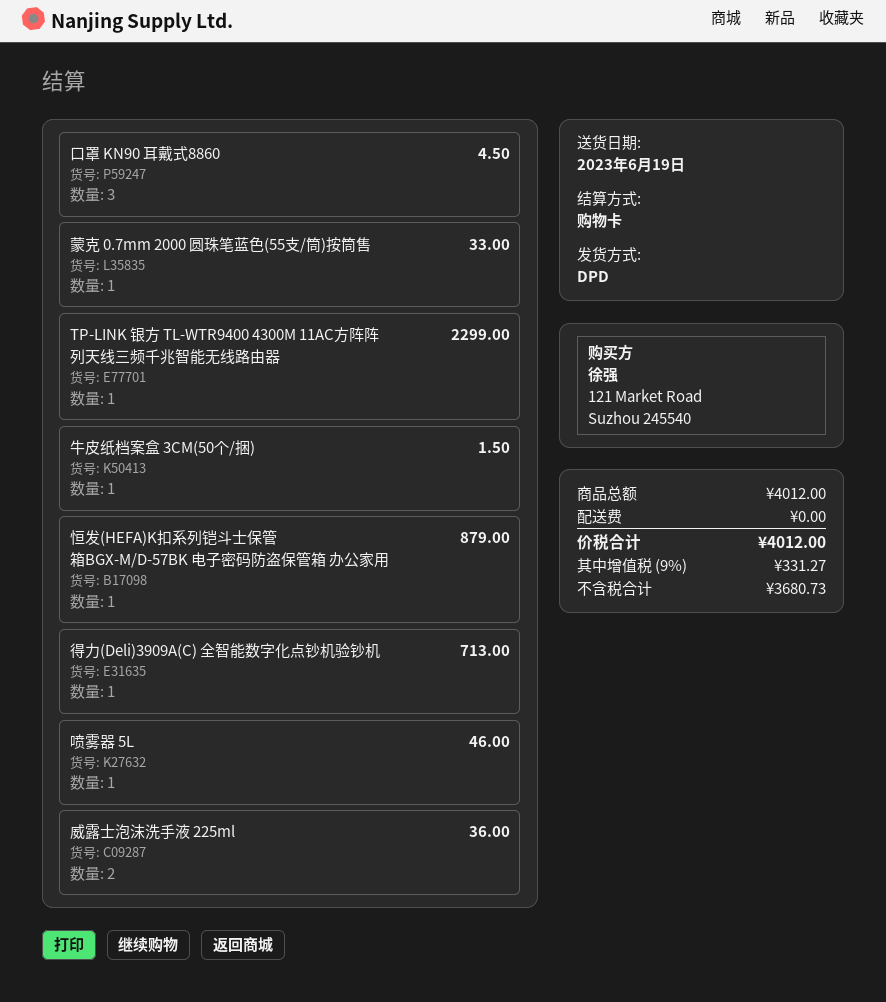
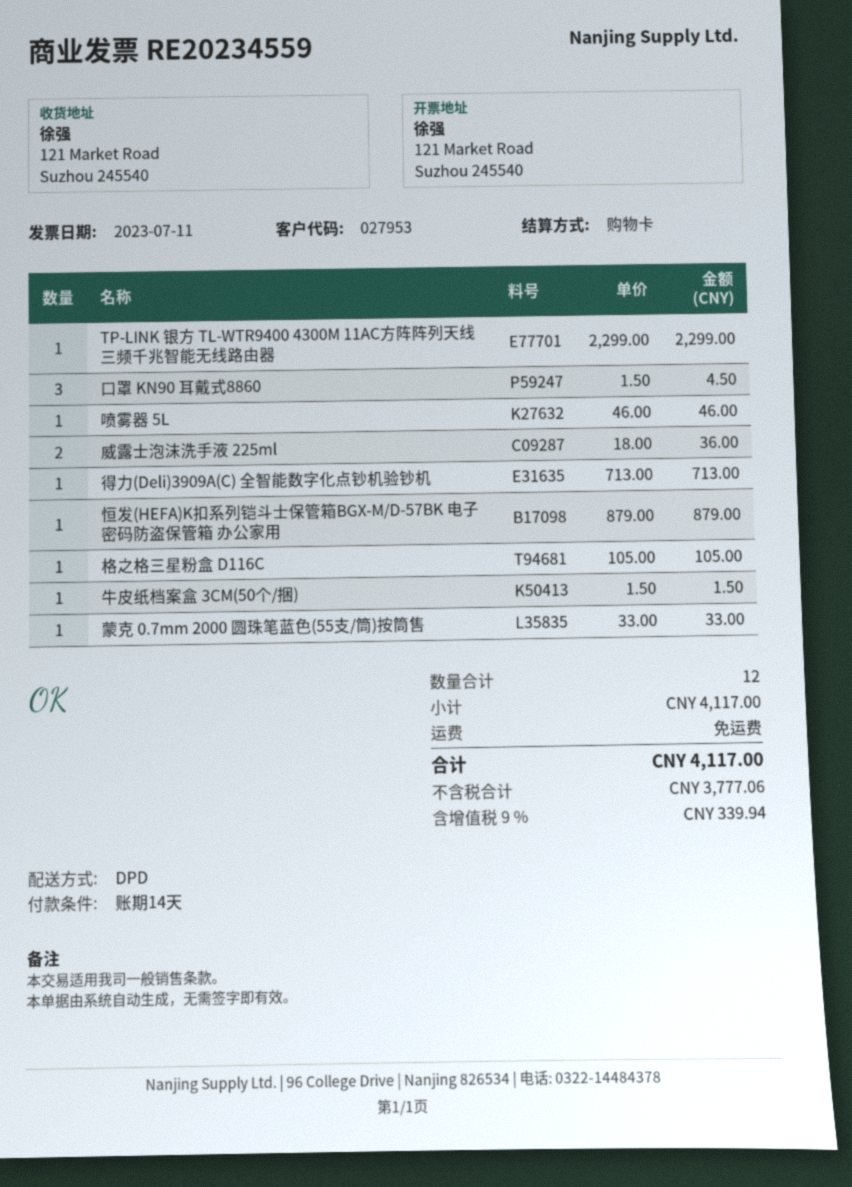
格之格三星粉盒 D116C: none -> 1 for 105.00
subtotal: 4012.00 -> 4117.00
net: 3680.73 -> 3777.06
tax: 9% = 331.27 -> 9% = 339.94
total: 4012.00 -> 4117.00

